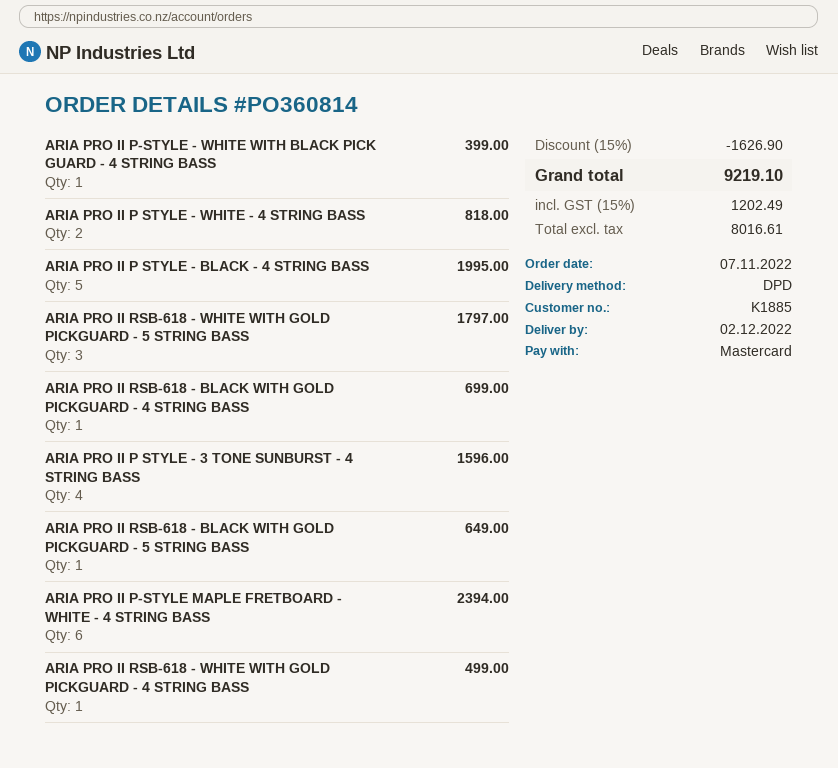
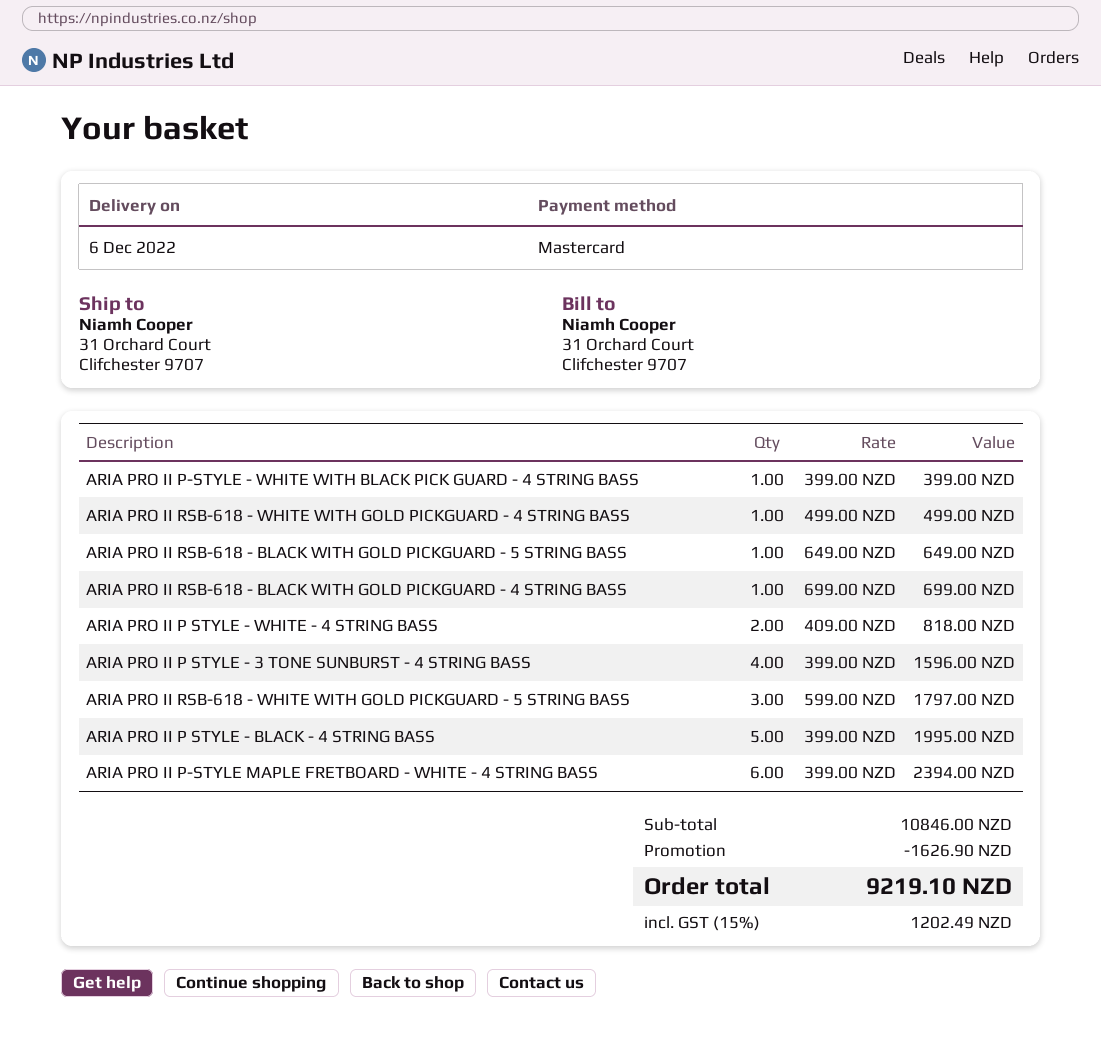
delivery date: 2022-12-02 -> 2022-12-06

